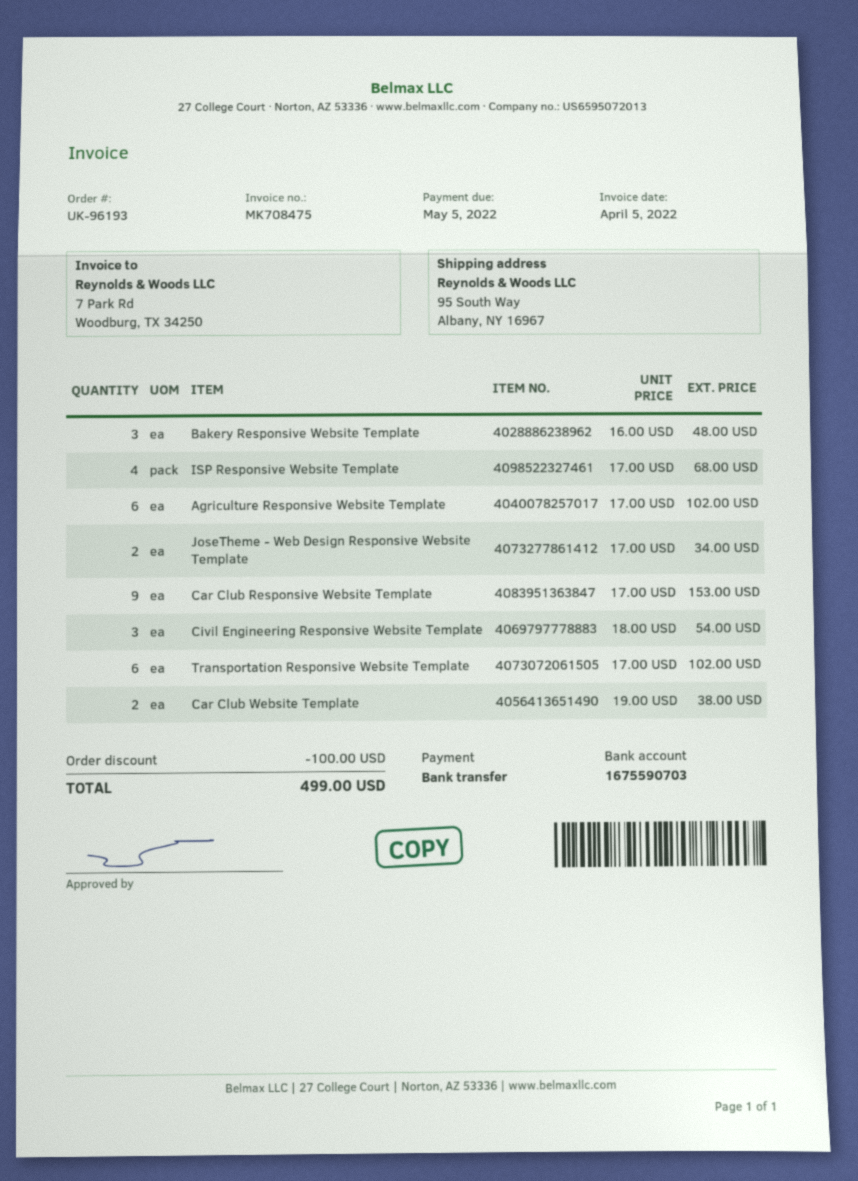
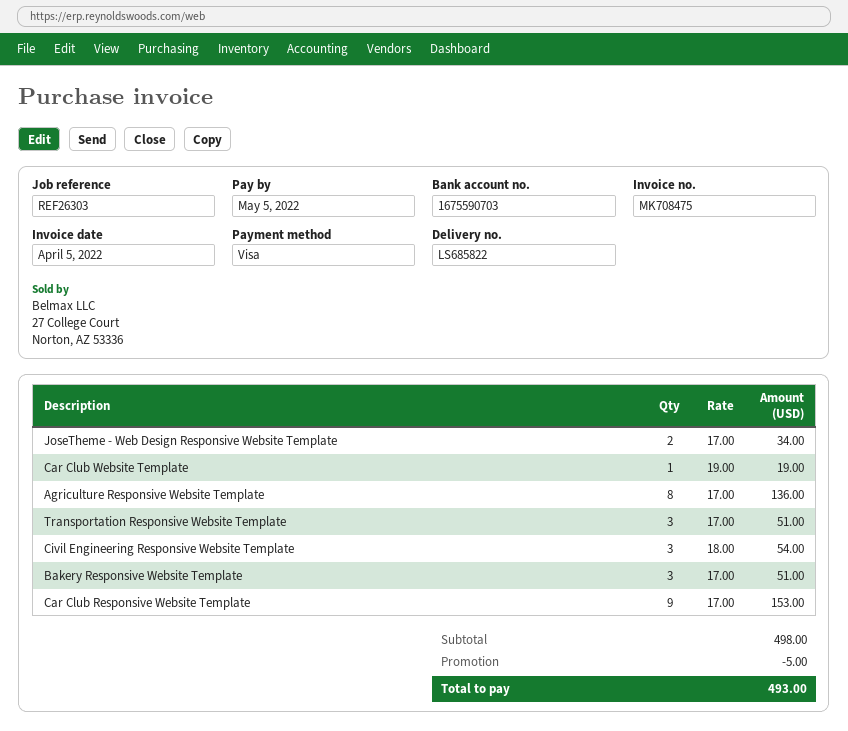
payment method: bank transfer -> Visa
Bakery Responsive Website Template: 3 x 16.00 = 48.00 -> 3 x 17.00 = 51.00
ISP Responsive Website Template: 4 x 17.00 = 68.00 -> none
Agriculture Responsive Website Template: 6 x 17.00 = 102.00 -> 8 x 17.00 = 136.00
Transportation Responsive Website Template: 6 x 17.00 = 102.00 -> 3 x 17.00 = 51.00
Car Club Website Template: 2 x 19.00 = 38.00 -> 1 x 19.00 = 19.00
discount: 100.00 -> 5.00
total: 499.00 -> 493.00

